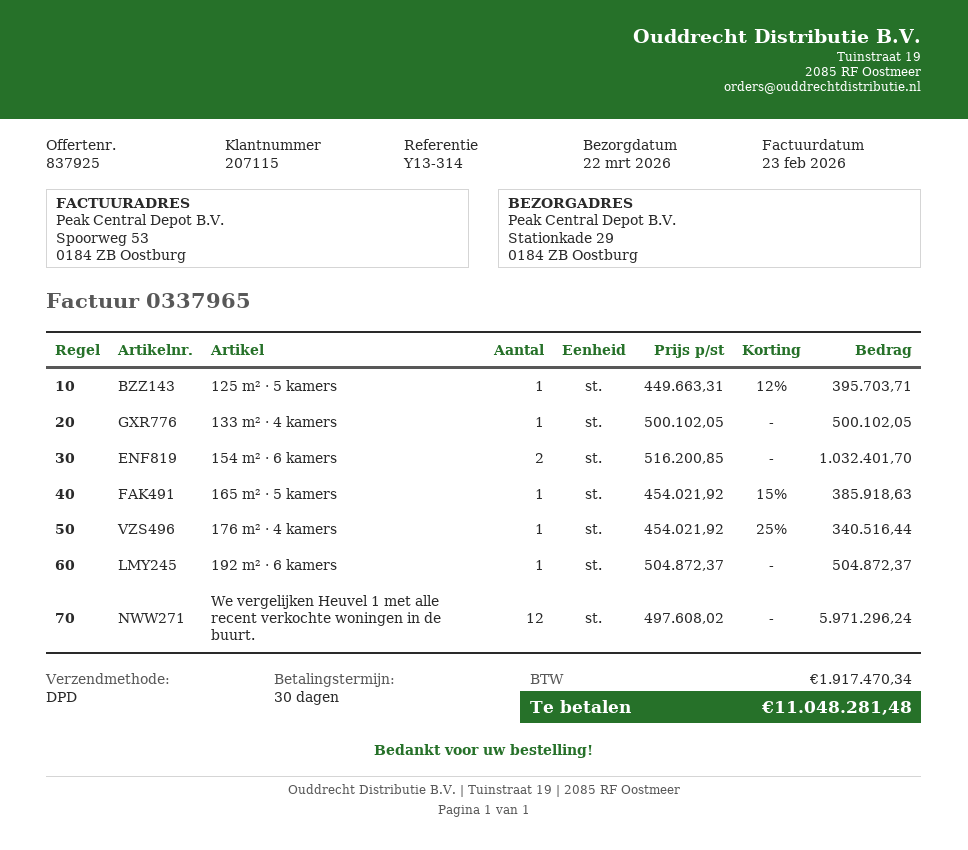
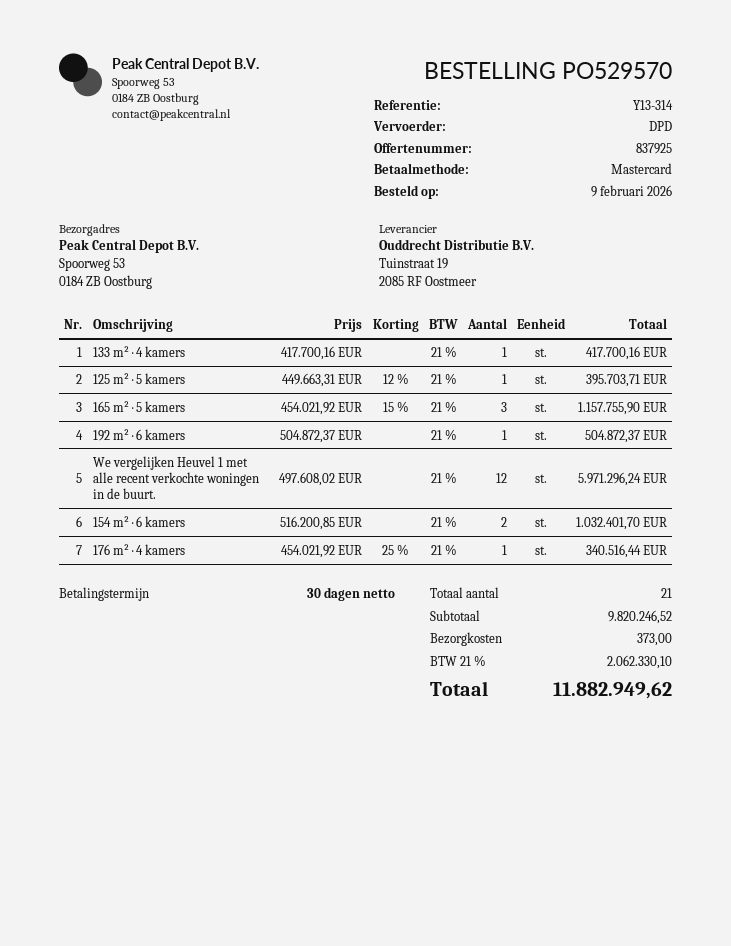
ship to: Stationkade 29, 0184 ZB Oostburg -> Spoorweg 53, 0184 ZB Oostburg
133 m² · 4 kamers: 1 x 500102.05 = 500102.05 -> 1 x 417700.16 = 417700.16
165 m² · 5 kamers: 1 x 454021.92 - 15% = 385918.63 -> 3 x 454021.92 - 15% = 1157755.90
shipping: none -> 373.00
tax: 1917470.34 -> 2062330.10
total: 11048281.48 -> 11882949.62

